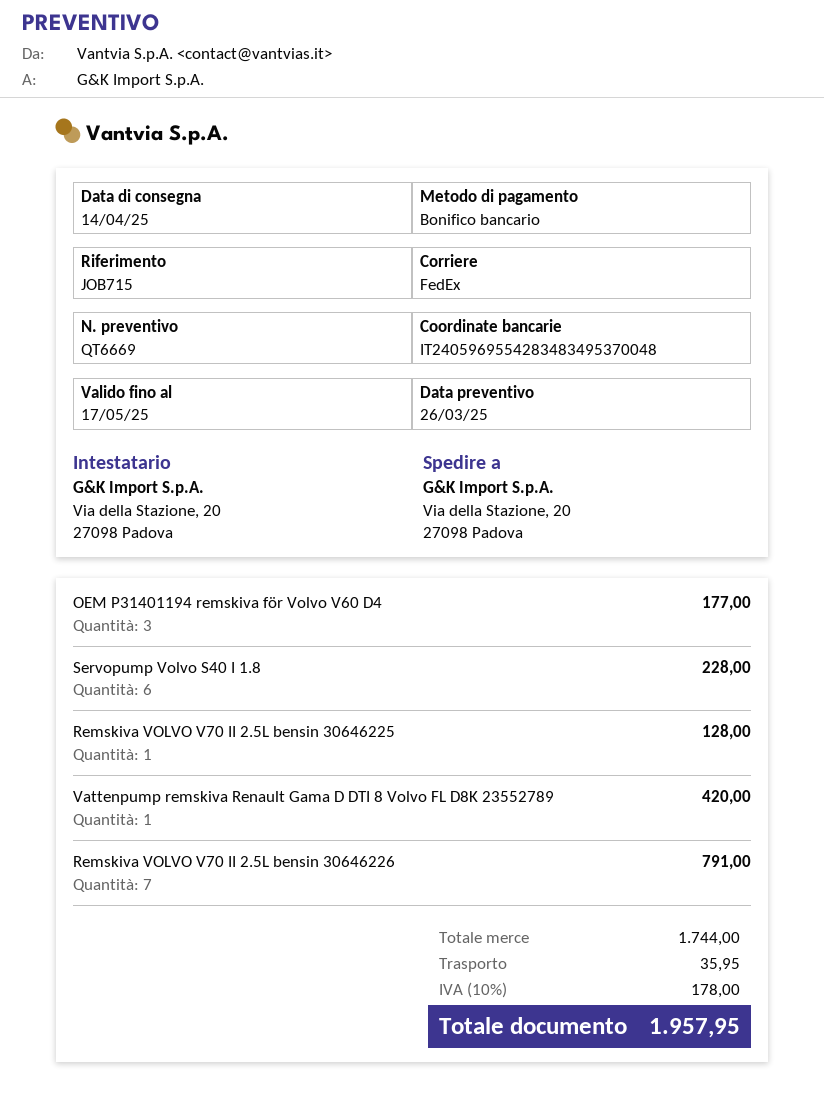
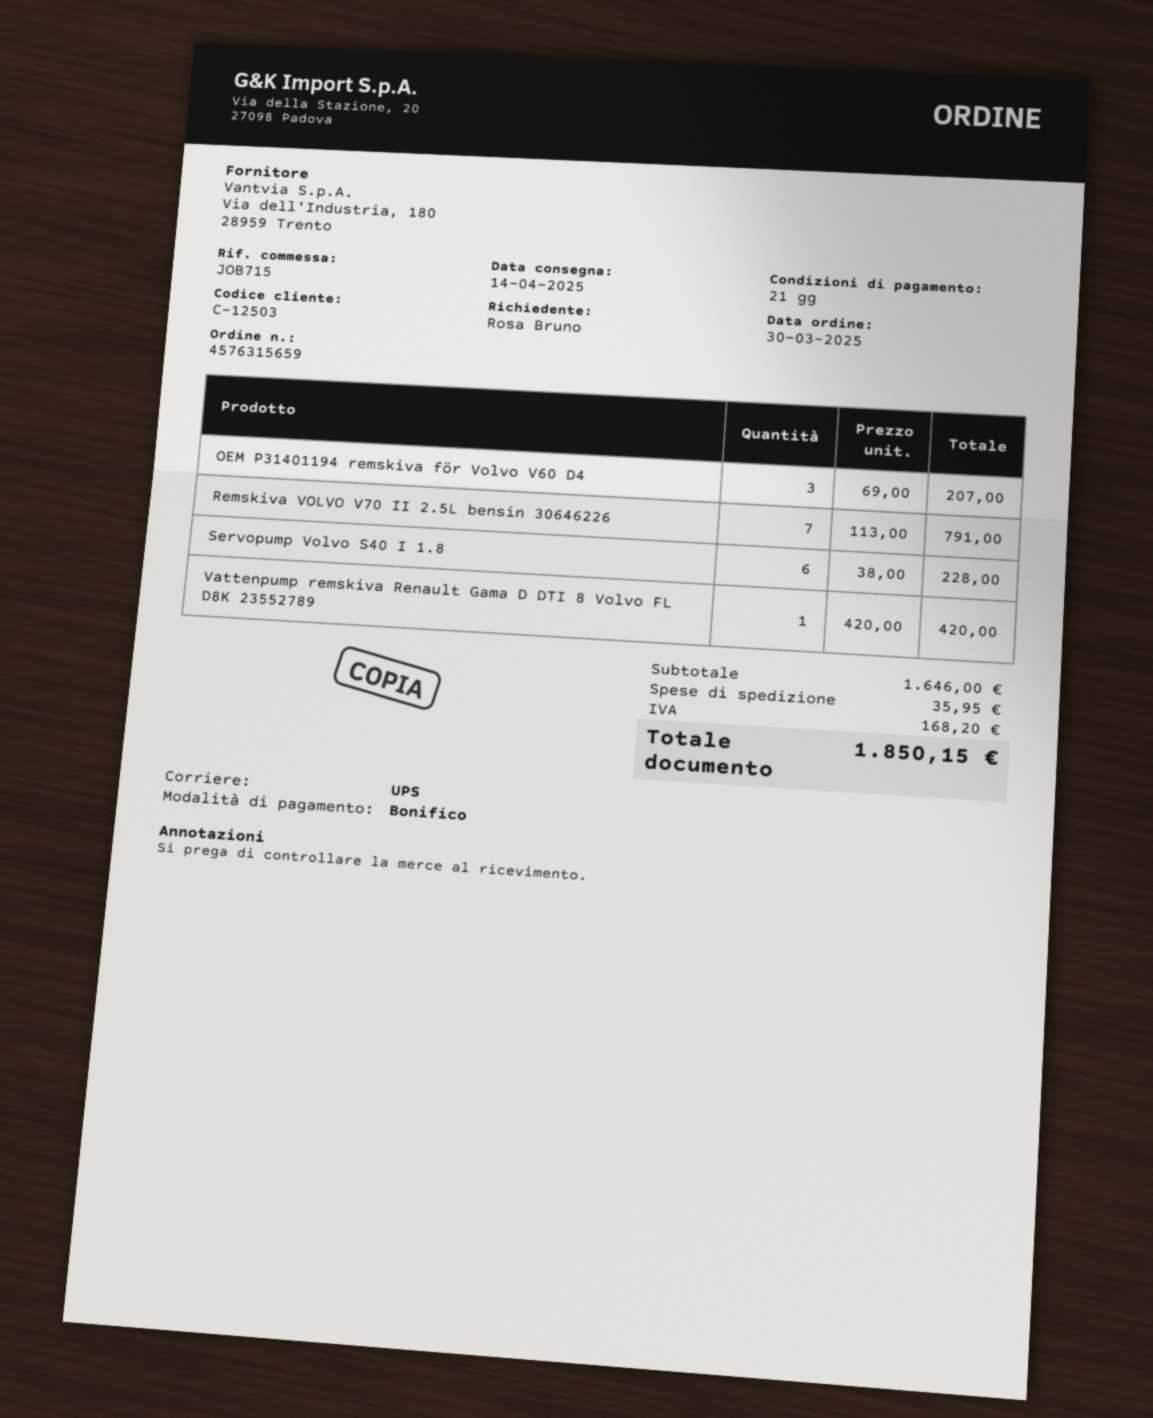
shipping method: FedEx -> UPS
OEM P31401194 remskiva för Volvo V60 D4: 3 for 177.00 -> 3 for 207.00
Remskiva VOLVO V70 II 2.5L bensin 30646225: 1 for 128.00 -> none
subtotal: 1744.00 -> 1646.00
tax: 178.00 -> 168.20
total: 1957.95 -> 1850.15

